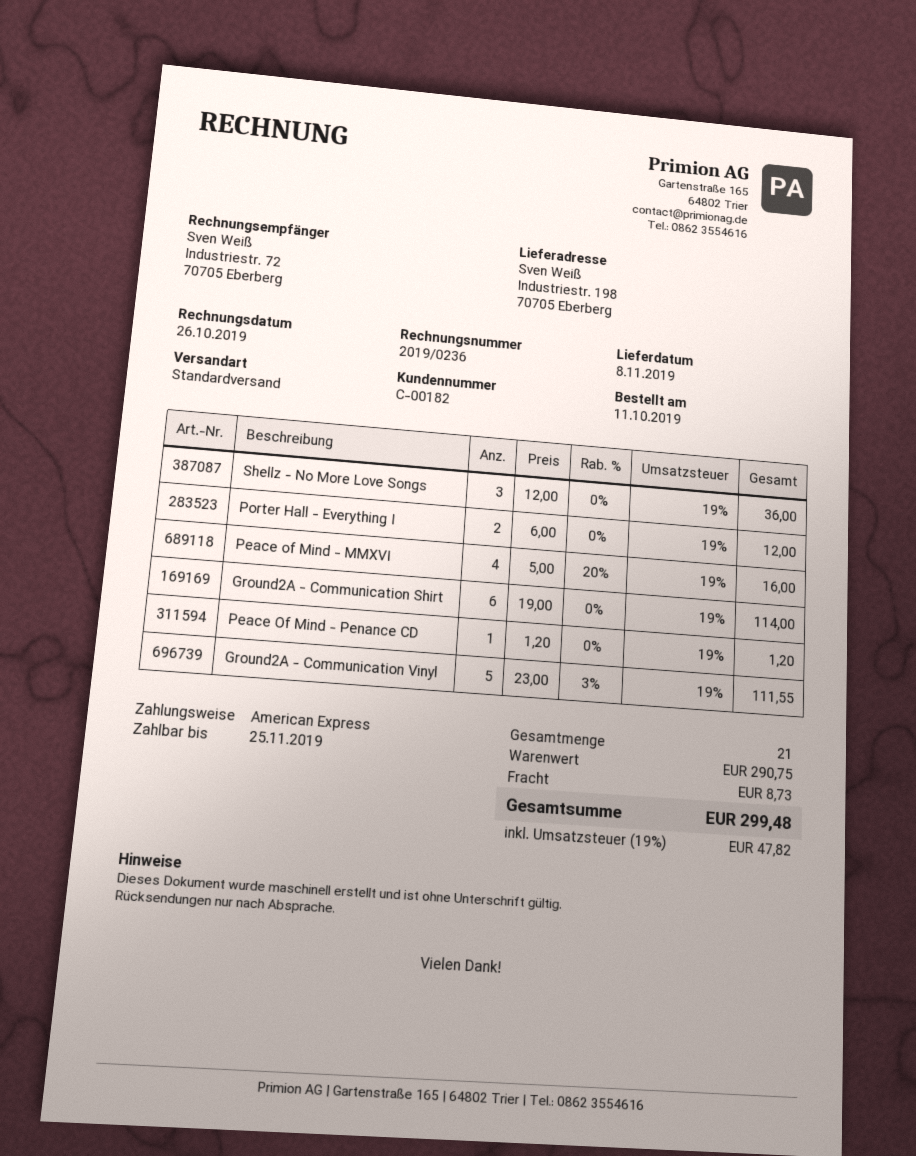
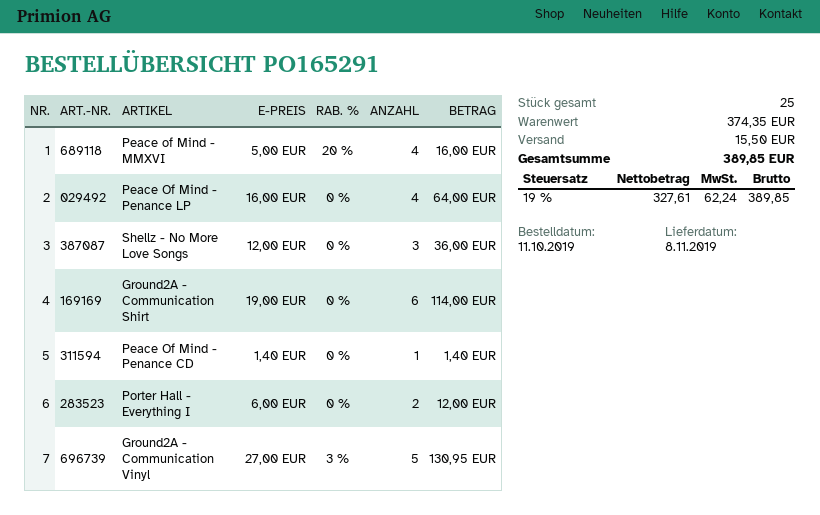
Peace Of Mind - Penance CD: 1 x 1.20 = 1.20 -> 1 x 1.40 = 1.40
Ground2A - Communication Vinyl: 5 x 23.00 - 3% = 111.55 -> 5 x 27.00 - 3% = 130.95
Peace Of Mind - Penance LP: none -> 4 x 16.00 = 64.00
total quantity: 21 -> 25
subtotal: 290.75 -> 374.35
shipping: 8.73 -> 15.50
tax: 19% = 47.82 -> 19% = 62.24
total: 299.48 -> 389.85

